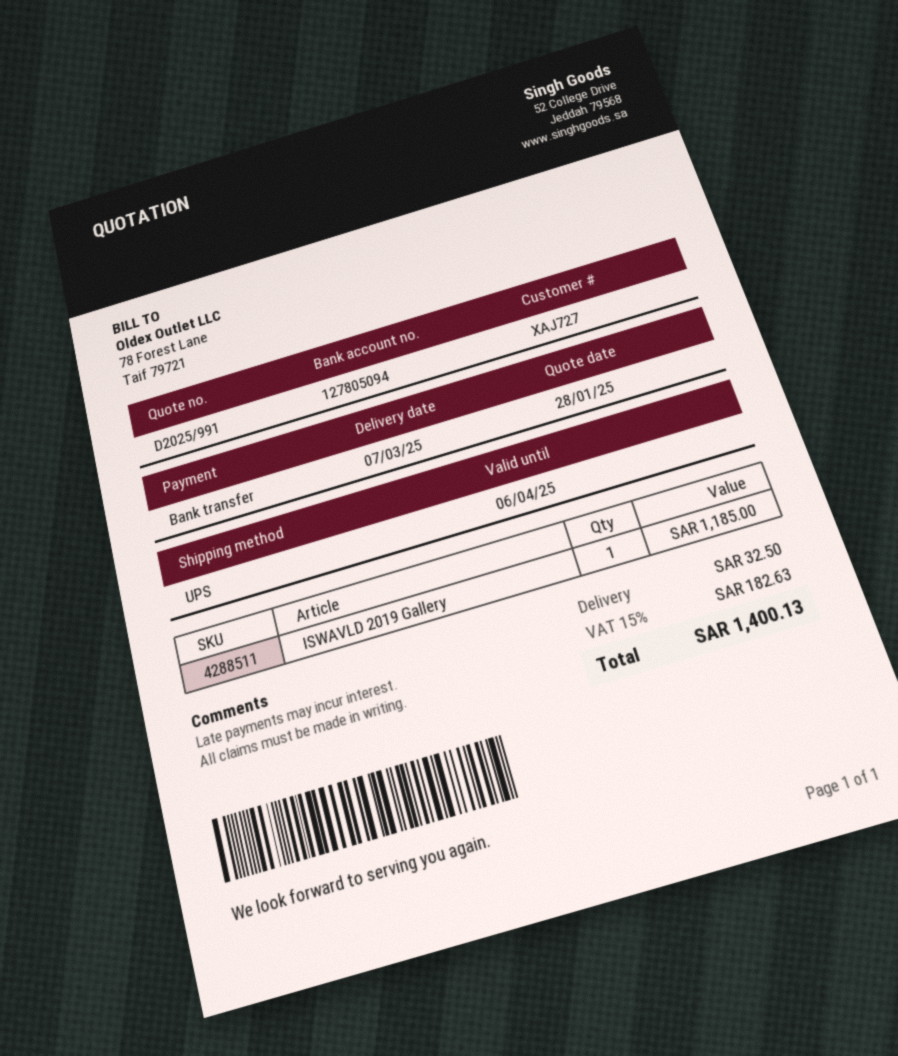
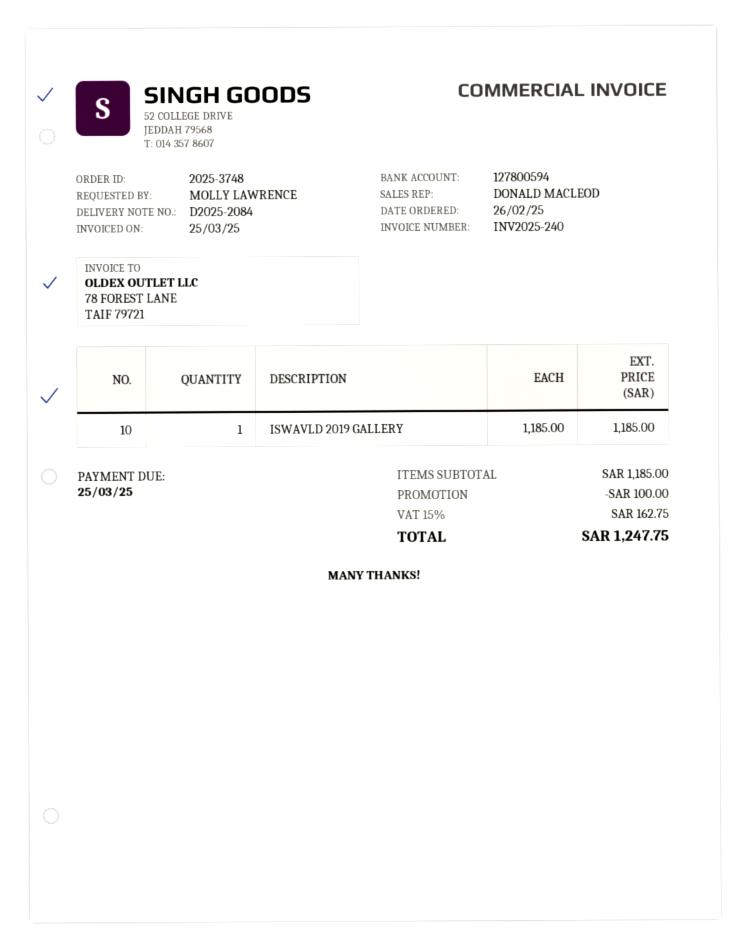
bank account: 127805094 -> 127800594
discount: none -> 100.00
shipping: 32.50 -> none
tax: 15% = 182.63 -> 15% = 162.75
total: 1400.13 -> 1247.75

